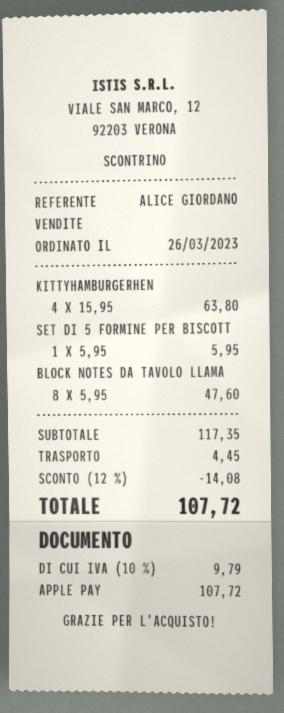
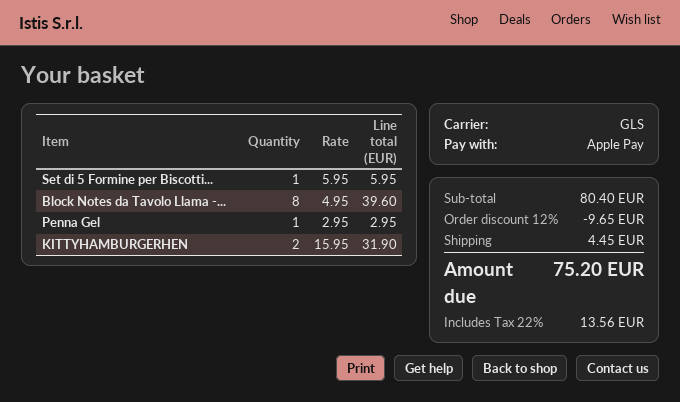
KITTYHAMBURGERHEN: 4 x 15.95 = 63.80 -> 2 x 15.95 = 31.90
BLOCK NOTES DA TAVOLO LLAMA: 8 x 5.95 = 47.60 -> 8 x 4.95 = 39.60
Penna Gel: none -> 1 x 2.95 = 2.95
subtotal: 117.35 -> 80.40
discount: 12% = 14.08 -> 12% = 9.65
tax: 10% = 9.79 -> 22% = 13.56
total: 107.72 -> 75.20

